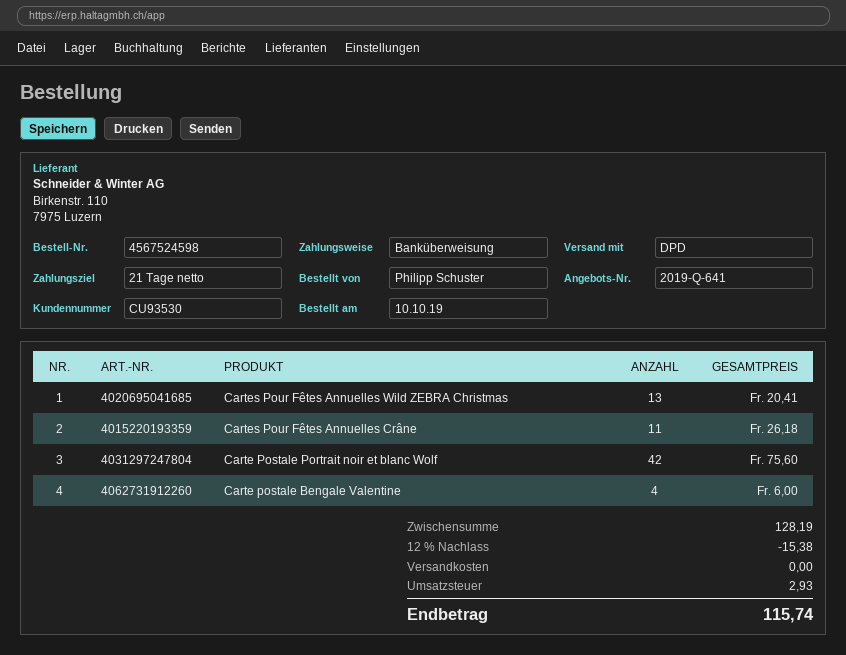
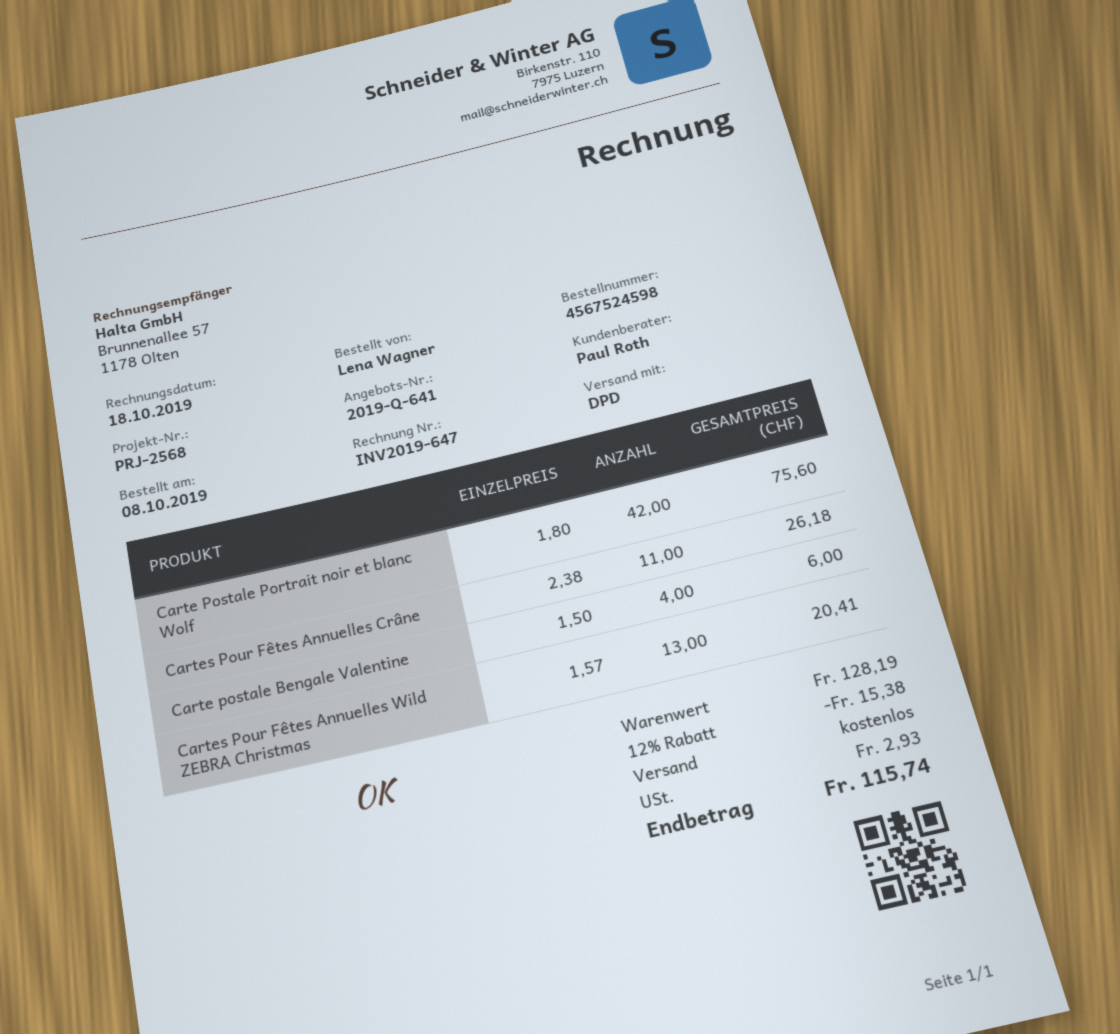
order date: 2019-10-10 -> 2019-10-08
ordered by: Philipp Schuster -> Lena Wagner

